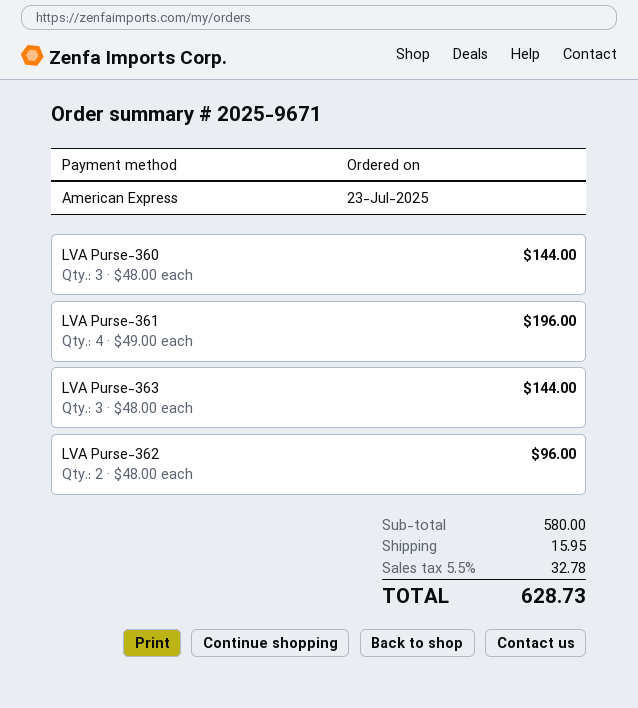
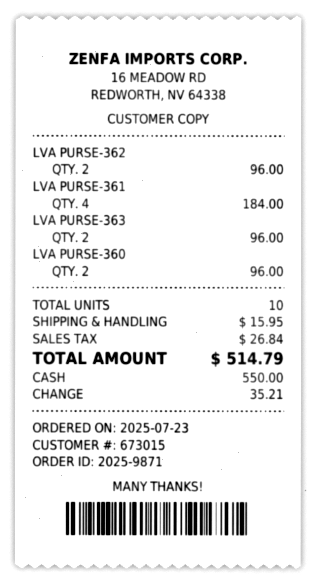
order number: 2025-9671 -> 2025-9871
payment method: American Express -> cash
LVA Purse-360: 3 for 144.00 -> 2 for 96.00
LVA Purse-361: 4 for 196.00 -> 4 for 184.00
LVA Purse-363: 3 for 144.00 -> 2 for 96.00
tax: 32.78 -> 26.84
total: 628.73 -> 514.79

